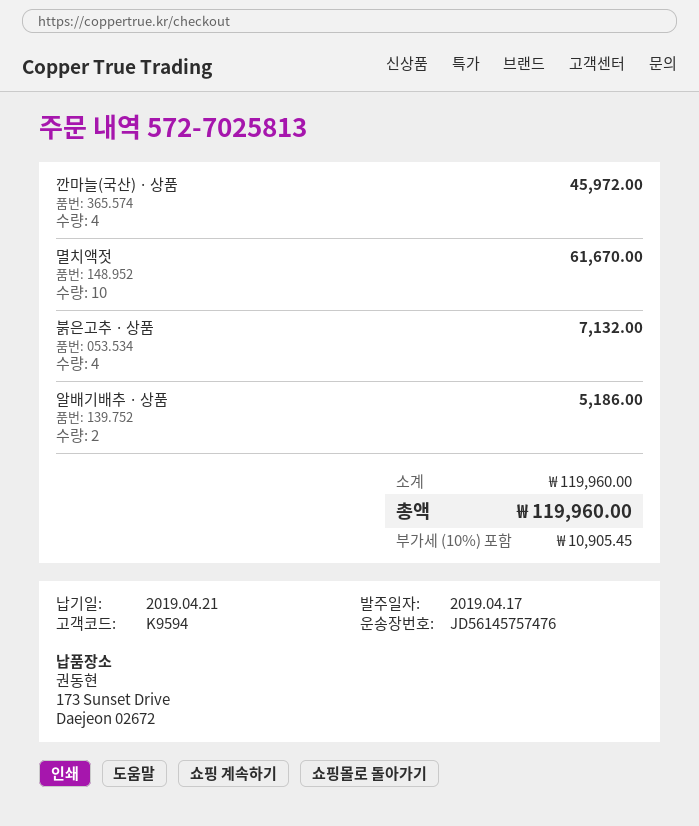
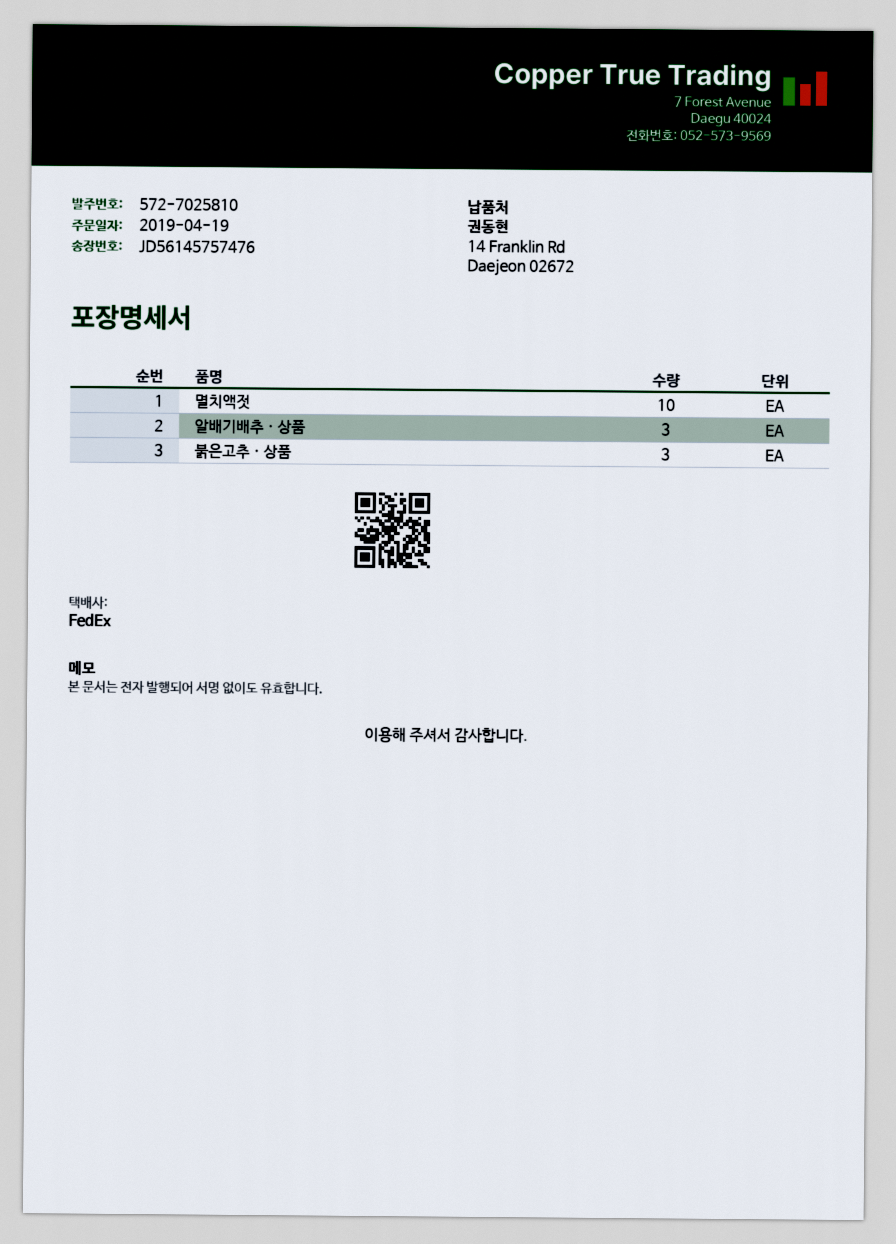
order number: 572-7025813 -> 572-7025810
order date: 2019-04-17 -> 2019-04-19
ship to: 173 Sunset Drive, Daejeon 02672 -> 14 Franklin Rd, Daejeon 02672
깐마늘(국산) · 상품: 4 -> none
붉은고추 · 상품: 4 -> 3
알배기배추 · 상품: 2 -> 3

